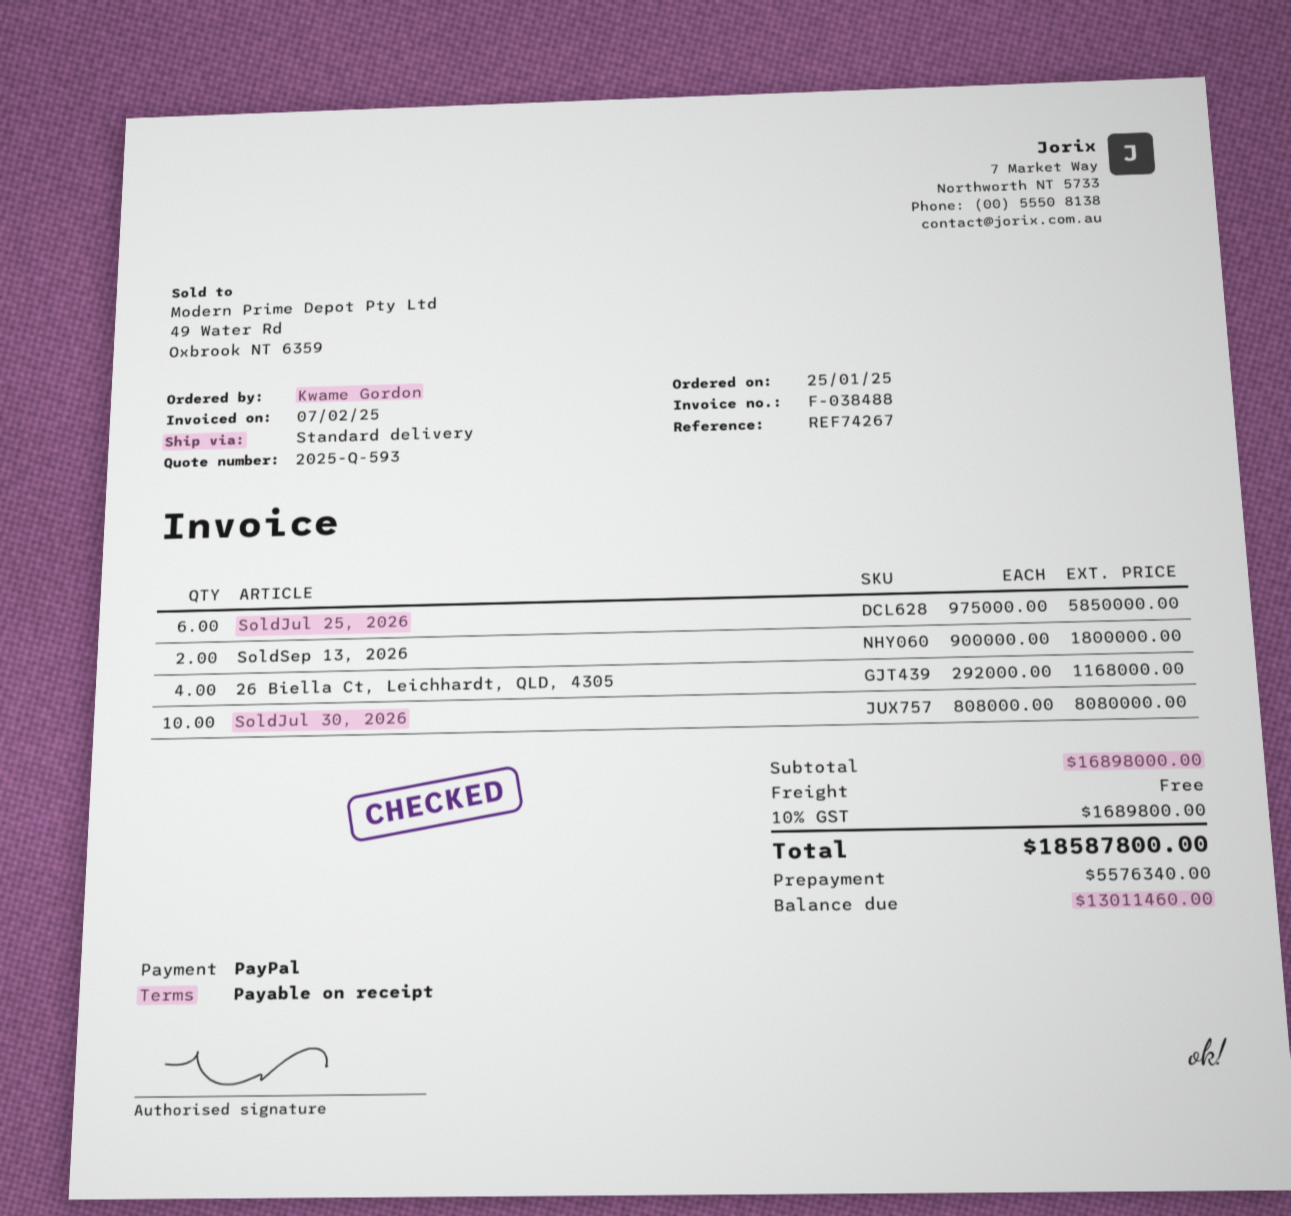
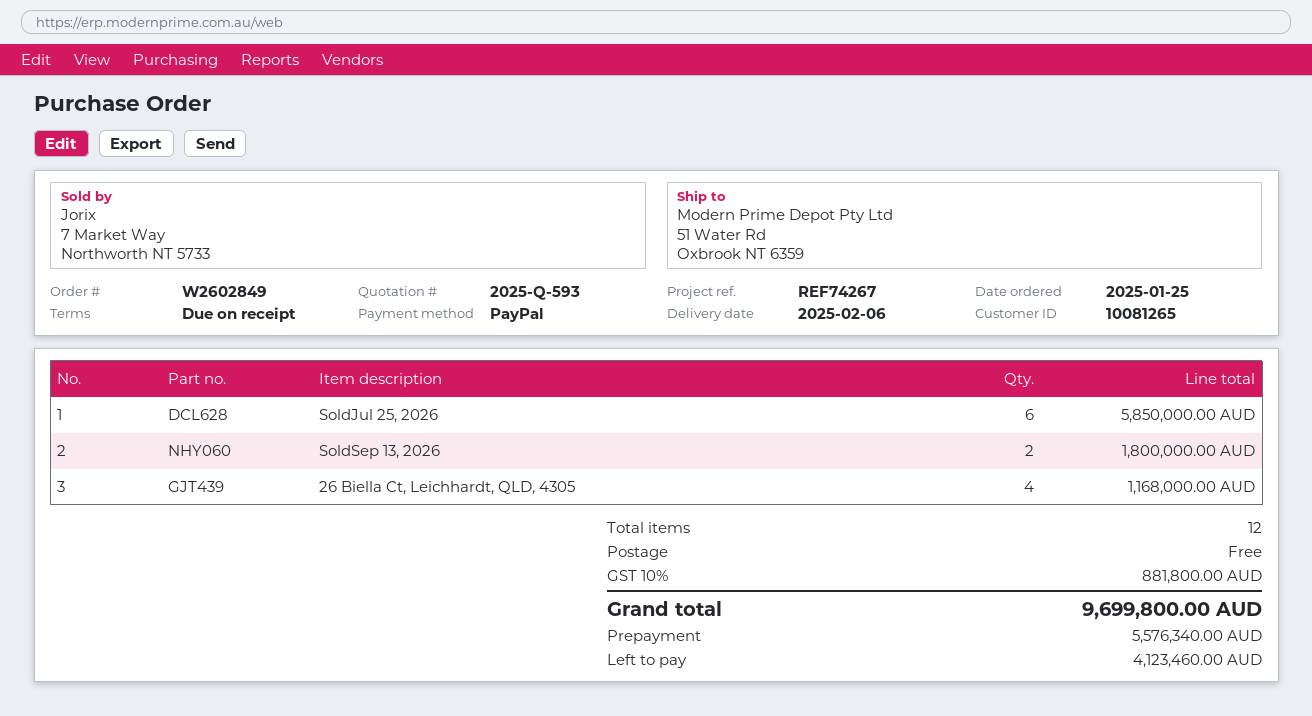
SoldJul 30, 2026: 10 for 8080000.00 -> none
tax: 10% = 1689800.00 -> 10% = 881800.00
total: 18587800.00 -> 9699800.00
balance: 13011460.00 -> 4123460.00

